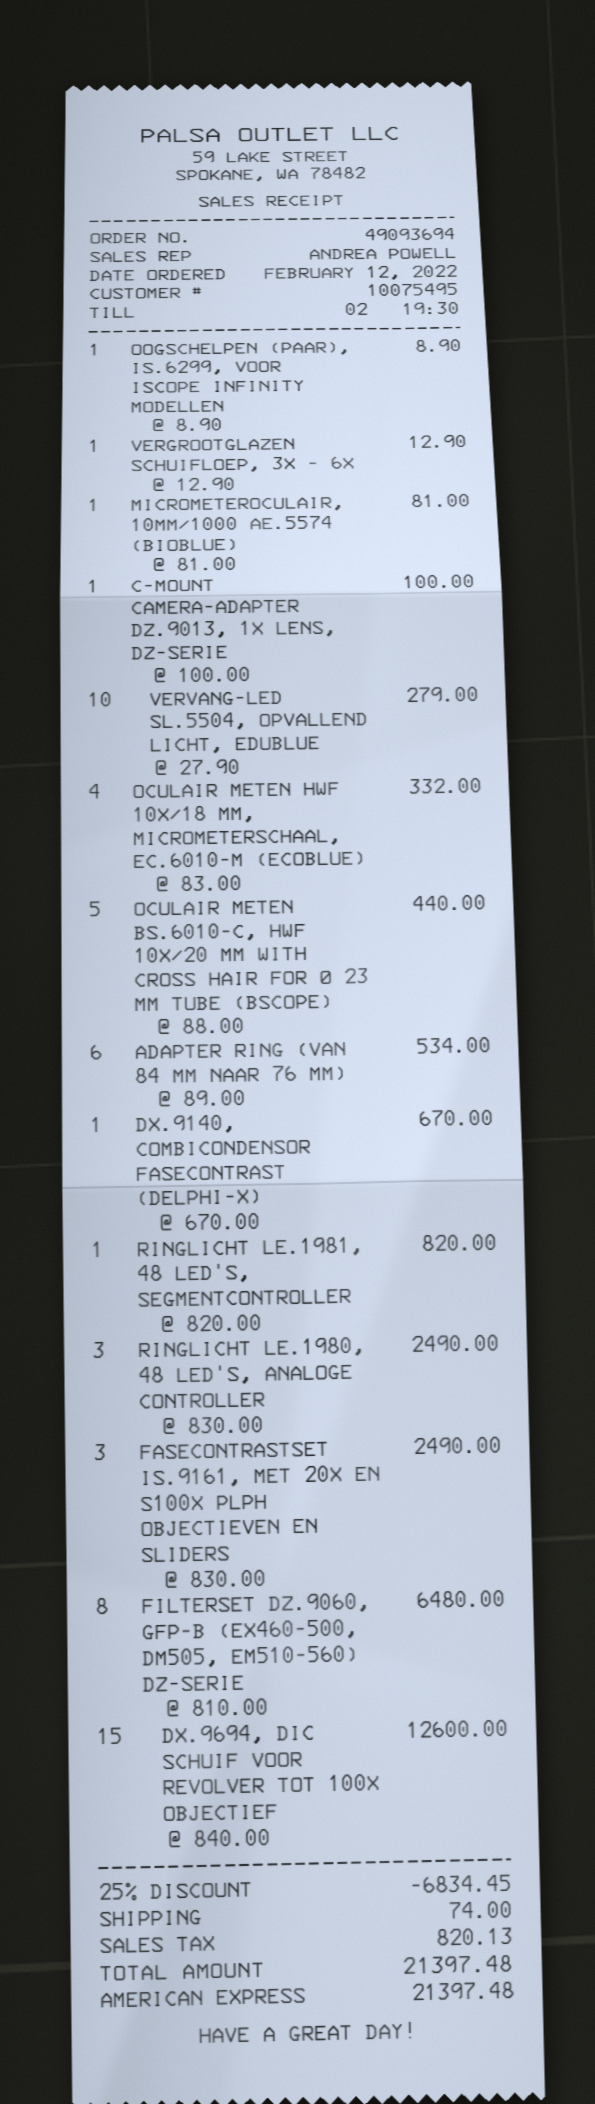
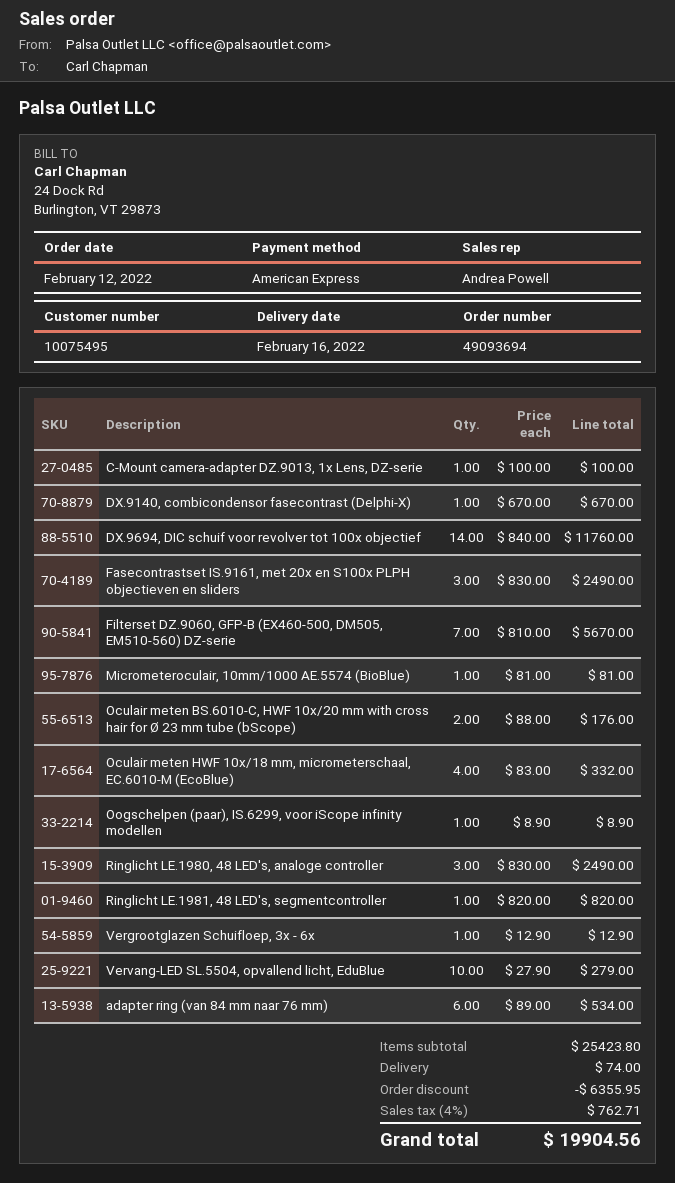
OCULAIR METEN BS.6010-C, HWF 10X/20 MM WITH CROSS HAIR FOR Ø 23 MM TUBE (BSCOPE): 5 x 88.00 = 440.00 -> 2 x 88.00 = 176.00
FILTERSET DZ.9060, GFP-B (EX460-500, DM505, EM510-560) DZ-SERIE: 8 x 810.00 = 6480.00 -> 7 x 810.00 = 5670.00
DX.9694, DIC SCHUIF VOOR REVOLVER TOT 100X OBJECTIEF: 15 x 840.00 = 12600.00 -> 14 x 840.00 = 11760.00
discount: 6834.45 -> 6355.95
tax: 820.13 -> 762.71
total: 21397.48 -> 19904.56

